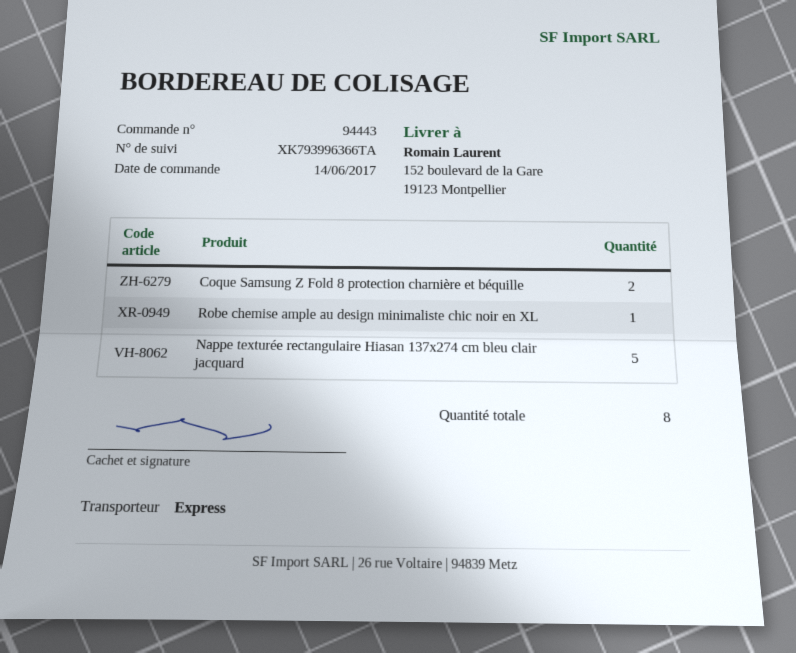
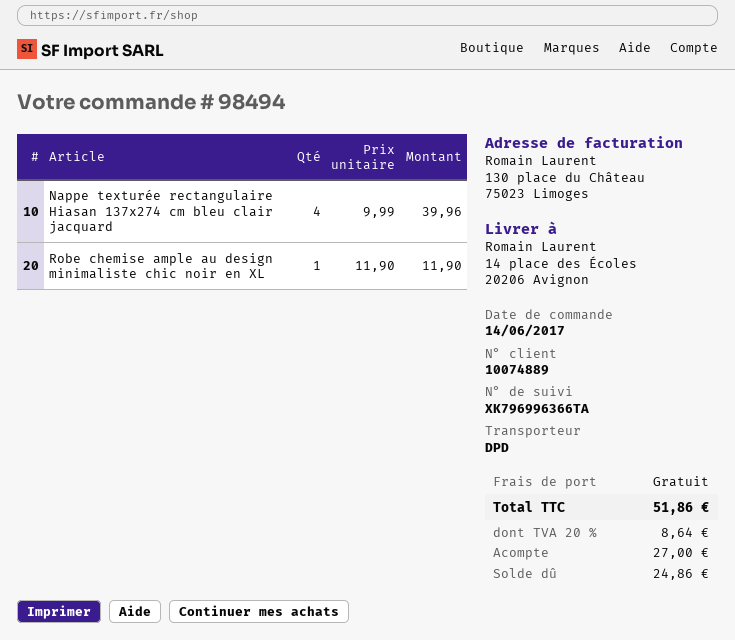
order number: 94443 -> 98494
shipping method: express -> DPD
tracking number: XK793996366TA -> XK796996366TA
ship to: 152 boulevard de la Gare, 19123 Montpellier -> 14 place des Écoles, 20206 Avignon
Coque Samsung Z Fold 8 protection charnière et béquille: 2 -> none
Nappe texturée rectangulaire Hiasan 137x274 cm bleu clair jacquard: 5 -> 4

